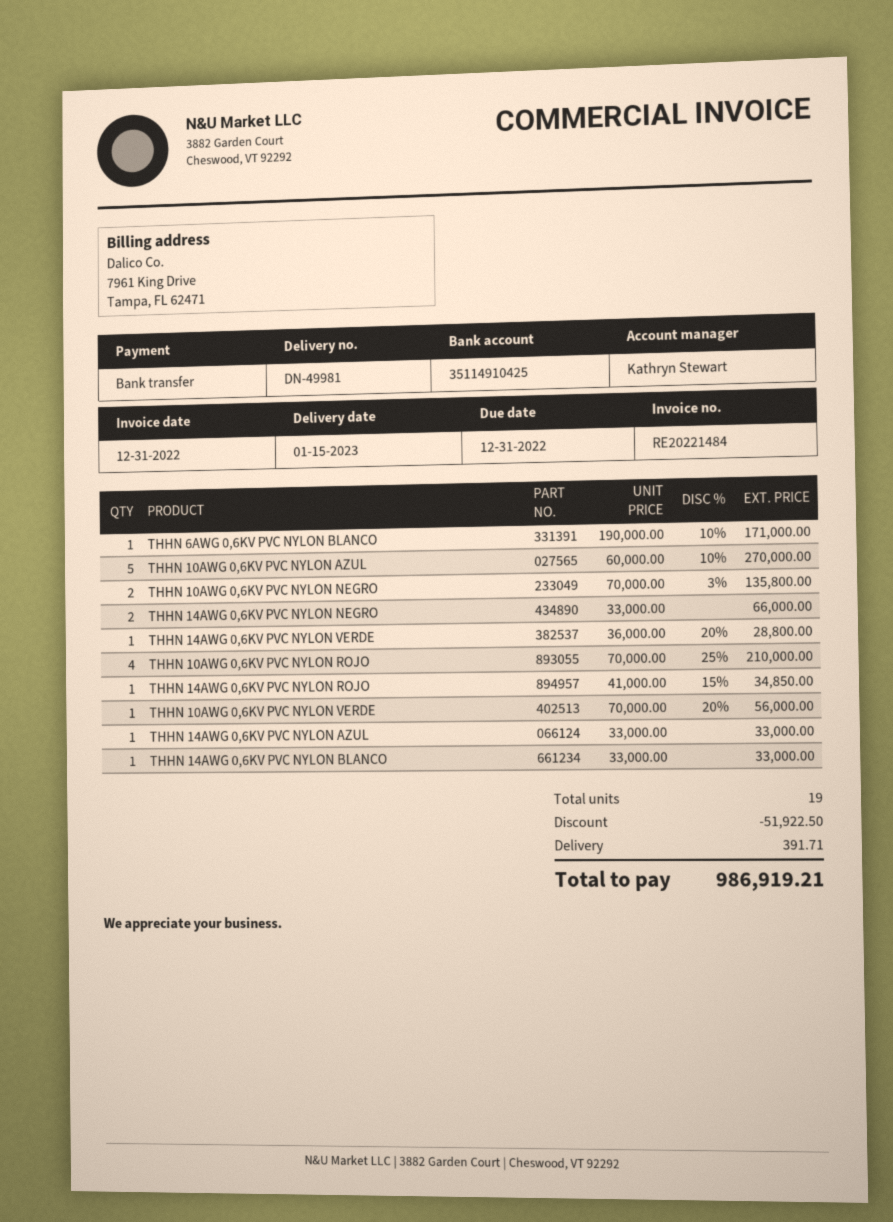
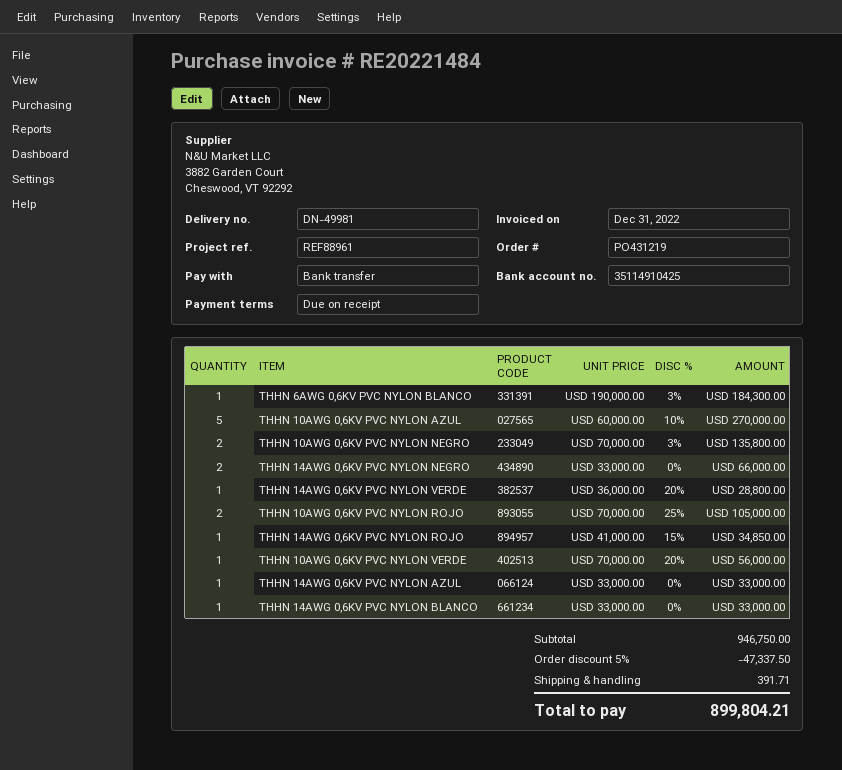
THHN 6AWG 0,6KV PVC NYLON BLANCO: 1 x 190000.00 - 10% = 171000.00 -> 1 x 190000.00 - 3% = 184300.00
THHN 10AWG 0,6KV PVC NYLON ROJO: 4 x 70000.00 - 25% = 210000.00 -> 2 x 70000.00 - 25% = 105000.00
discount: 51922.50 -> 47337.50
total: 986919.21 -> 899804.21

